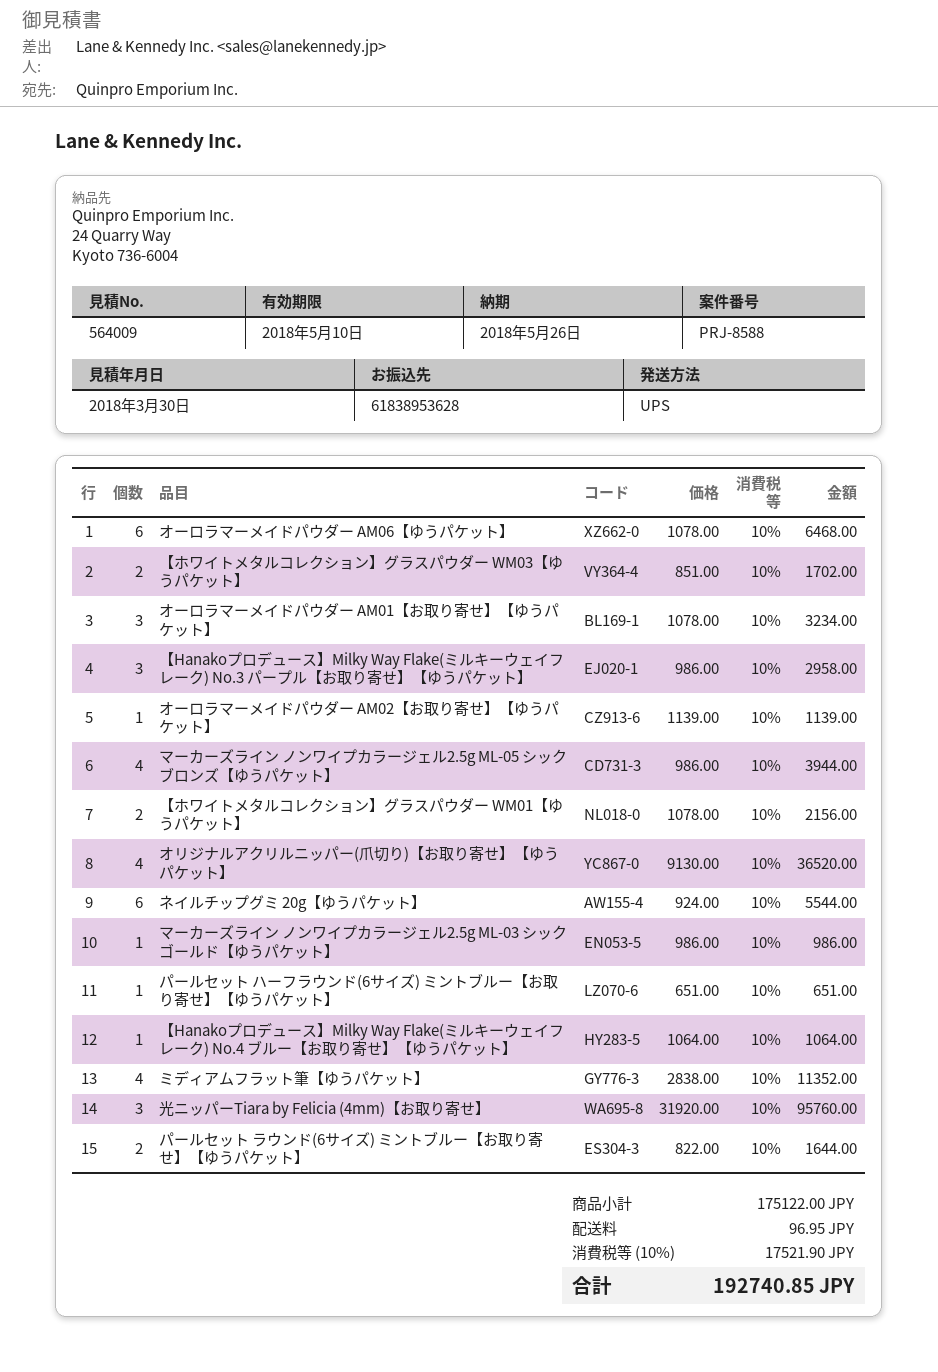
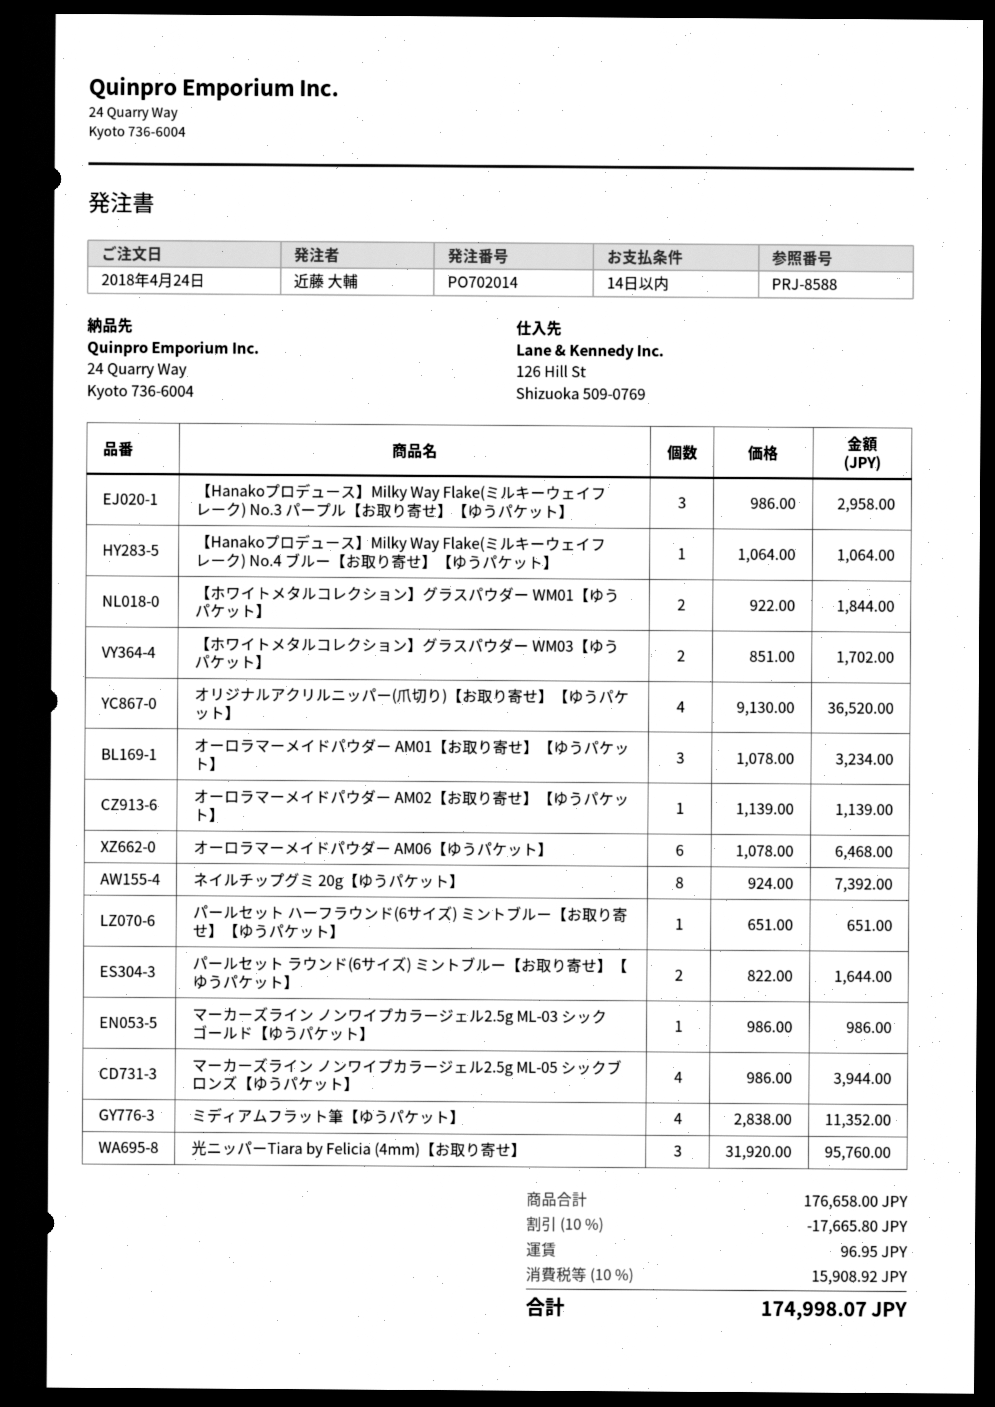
【ホワイトメタルコレクション】グラスパウダー WM01【ゆうパケット】: 2 x 1078.00 = 2156.00 -> 2 x 922.00 = 1844.00
ネイルチップグミ 20g【ゆうパケット】: 6 x 924.00 = 5544.00 -> 8 x 924.00 = 7392.00
subtotal: 175122.00 -> 176658.00
discount: none -> 10% = 17665.80
tax: 10% = 17521.90 -> 10% = 15908.92
total: 192740.85 -> 174998.07

